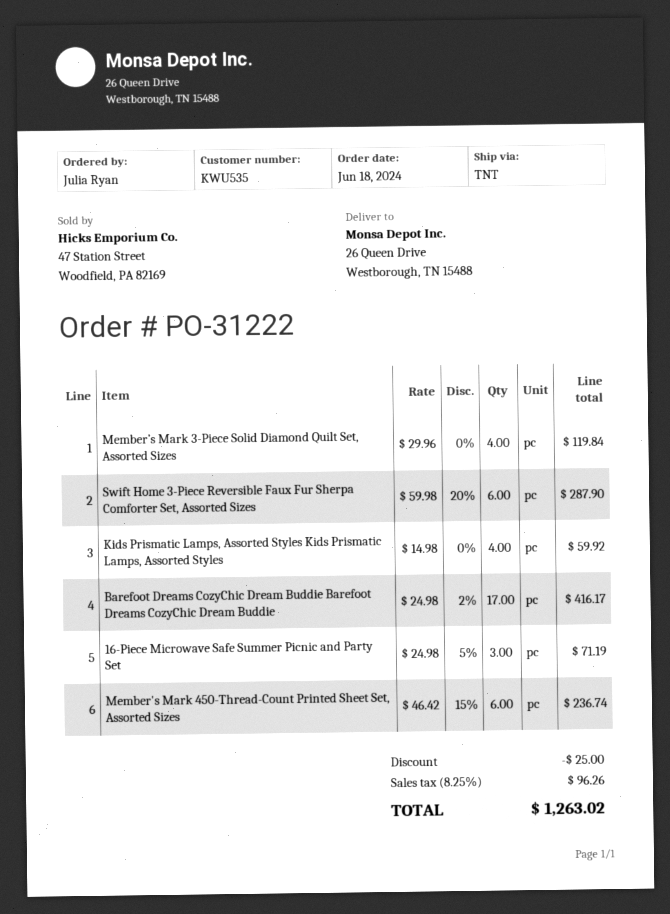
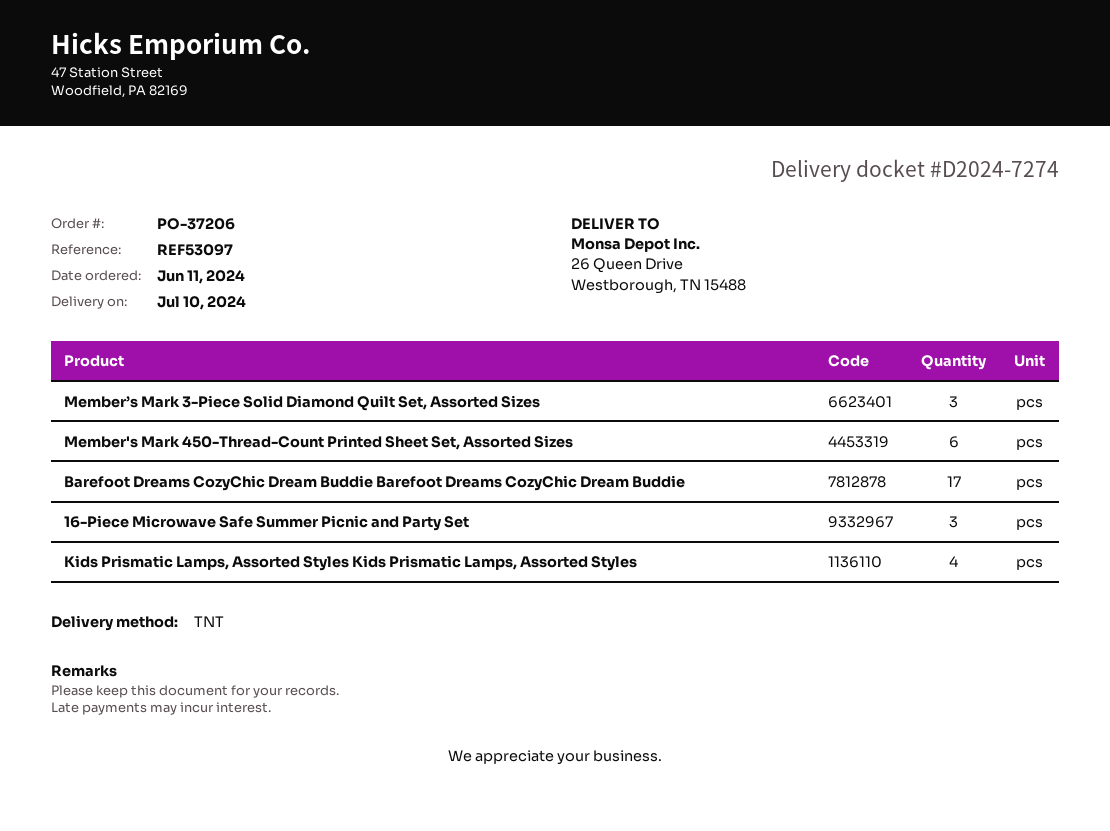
order number: PO-31222 -> PO-37206
order date: 2024-06-18 -> 2024-06-11
Member’s Mark 3-Piece Solid Diamond Quilt Set, Assorted Sizes: 4 -> 3
Swift Home 3-Piece Reversible Faux Fur Sherpa Comforter Set, Assorted Sizes: 6 -> none

